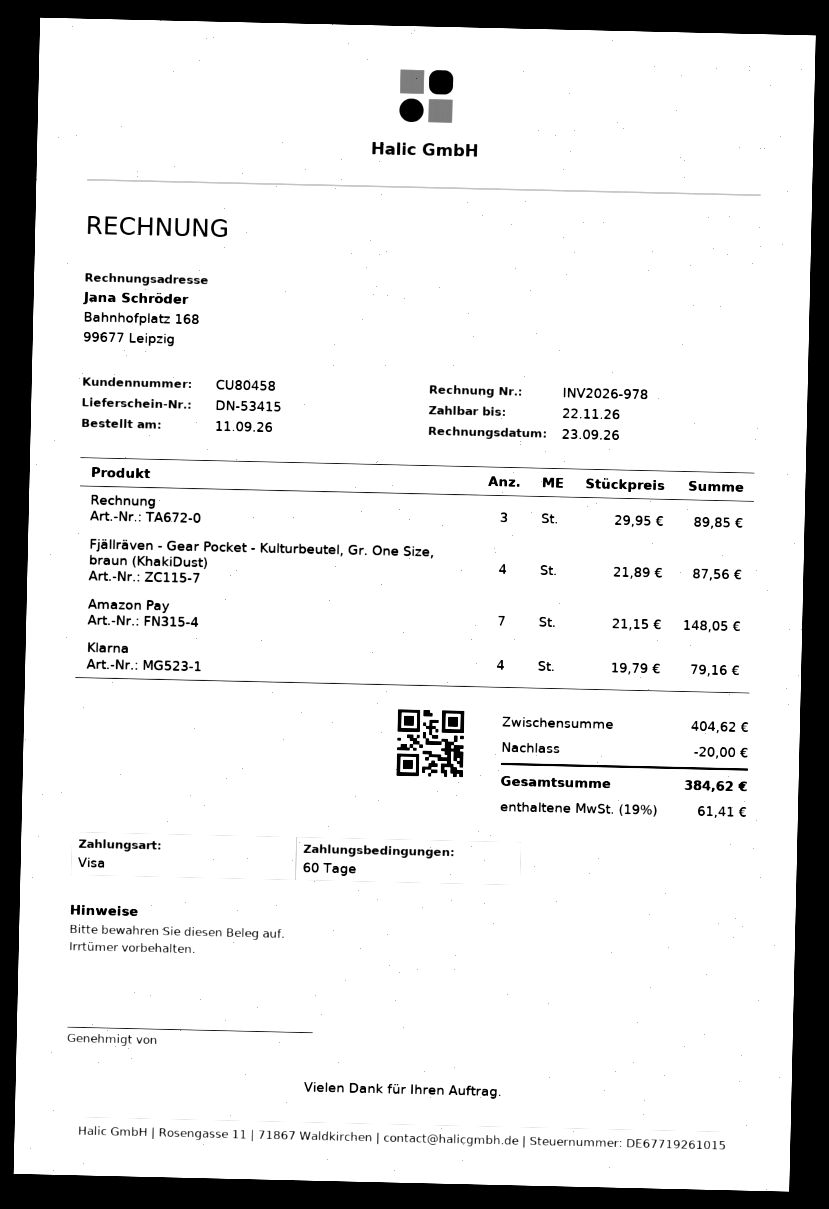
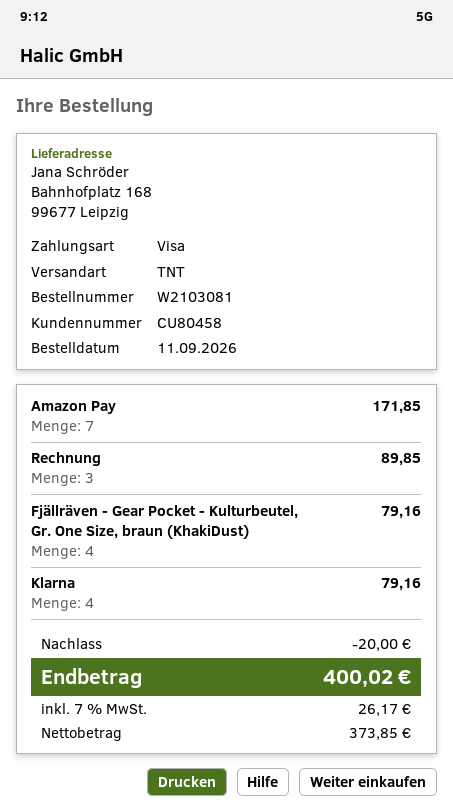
Fjällräven - Gear Pocket - Kulturbeutel, Gr. One Size, braun (KhakiDust): 4 for 87.56 -> 4 for 79.16
Amazon Pay: 7 for 148.05 -> 7 for 171.85
tax: 19% = 61.41 -> 7% = 26.17
total: 384.62 -> 400.02

